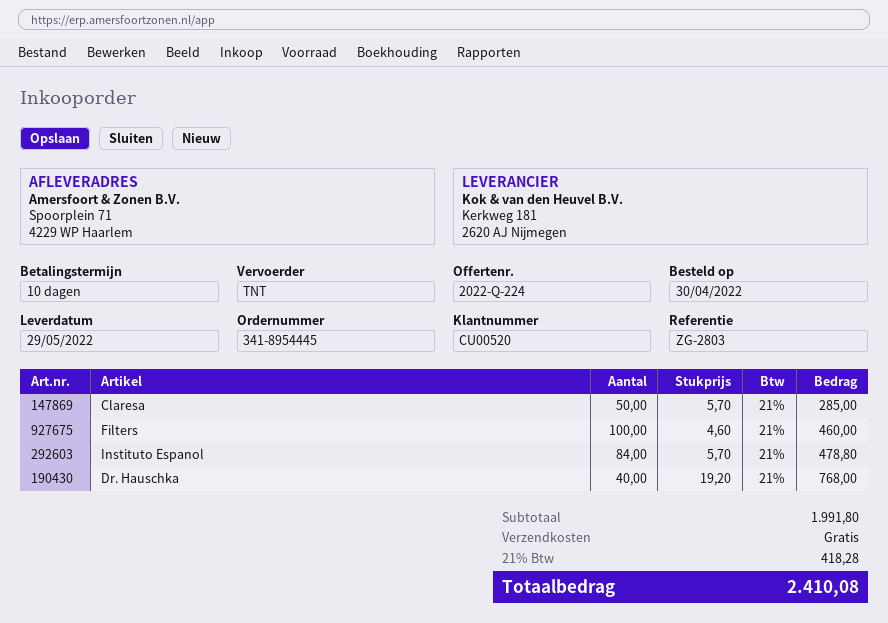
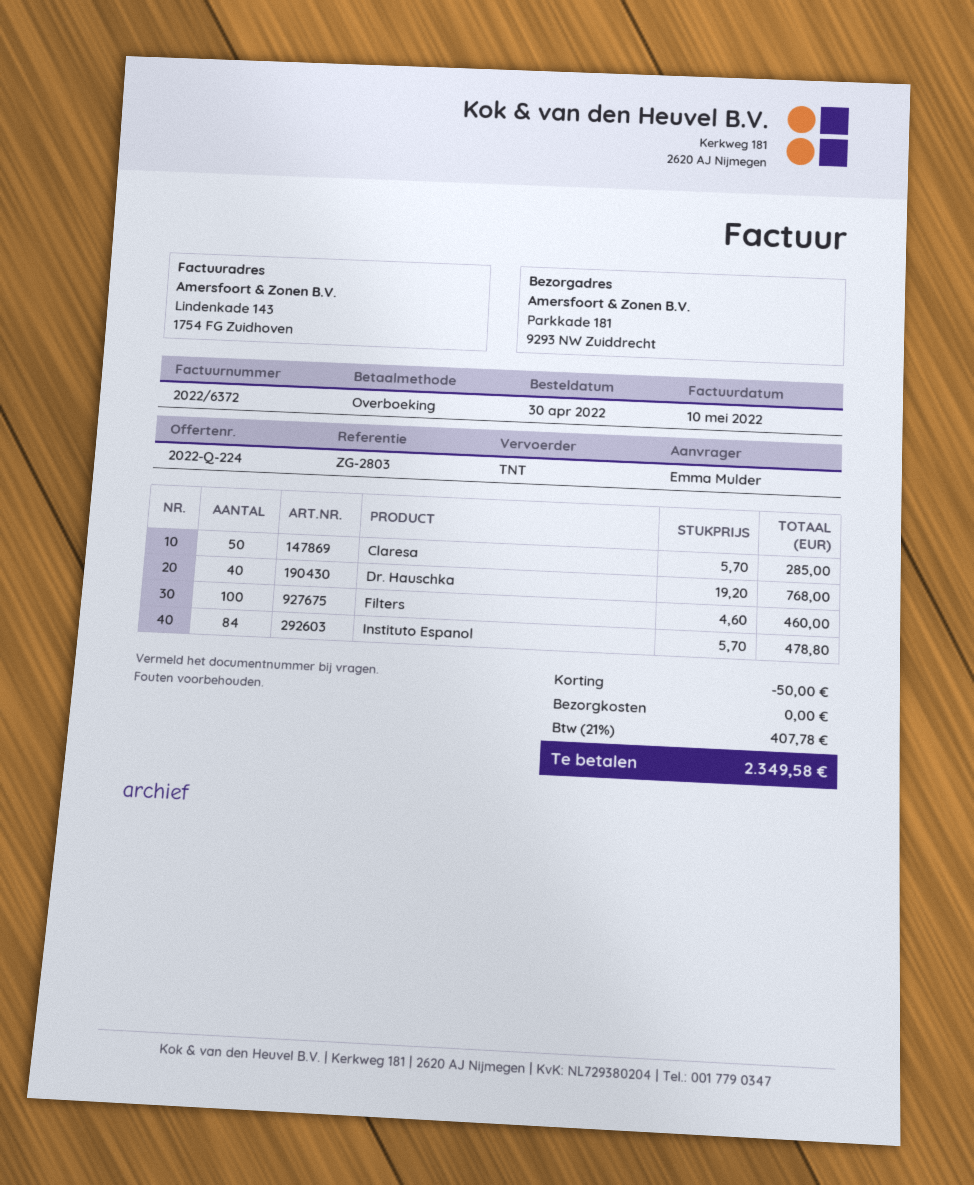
ship to: Spoorplein 71, 4229 WP Haarlem -> Parkkade 181, 9293 NW Zuiddrecht
discount: none -> 50.00
tax: 21% = 418.28 -> 21% = 407.78
total: 2410.08 -> 2349.58

